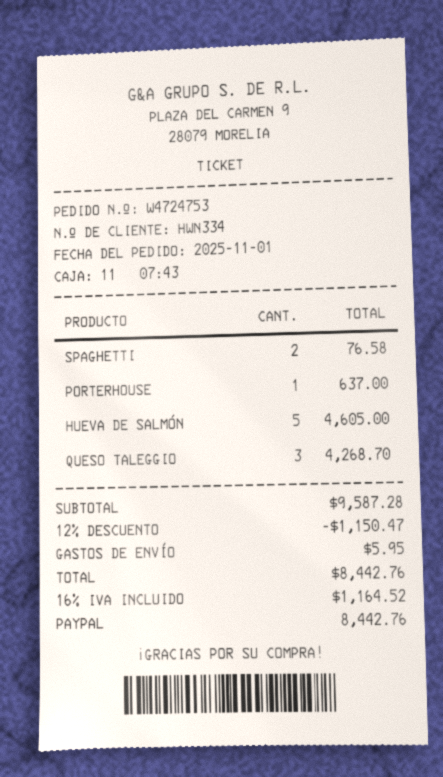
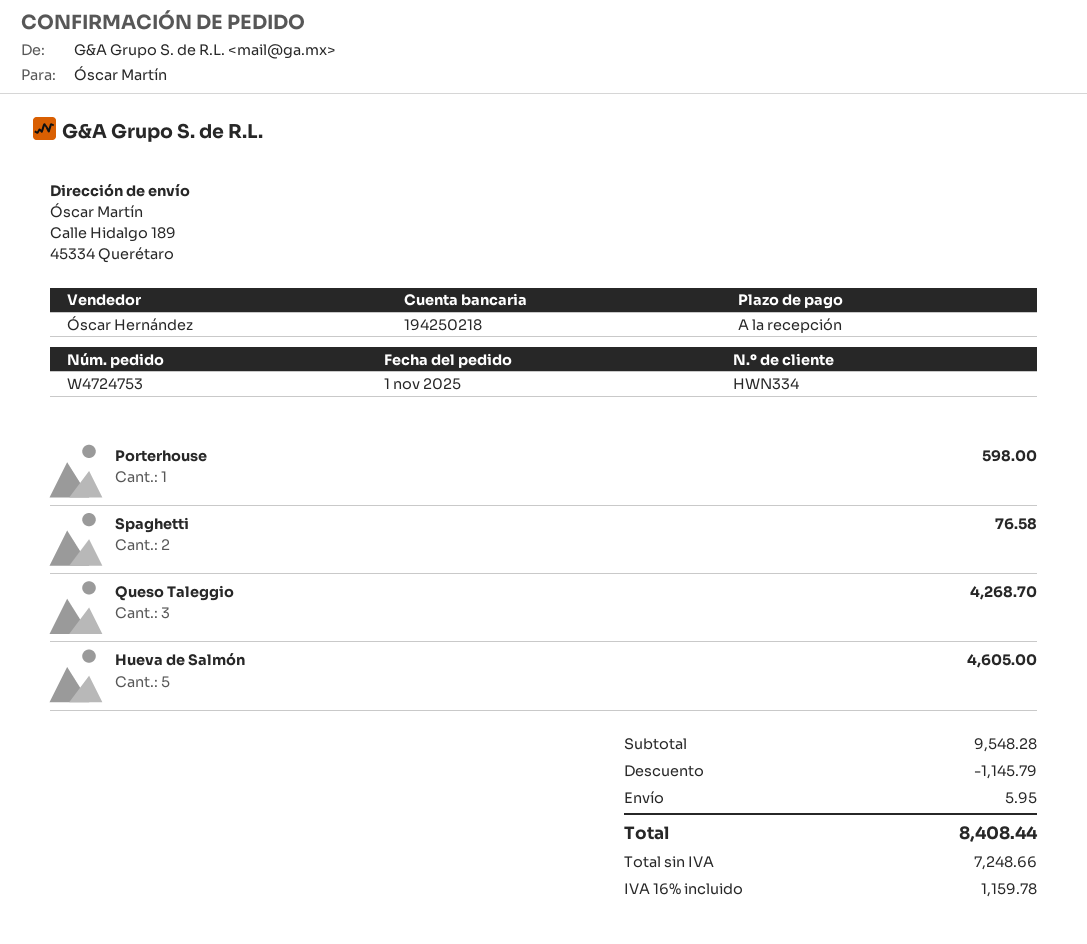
PORTERHOUSE: 1 for 637.00 -> 1 for 598.00
subtotal: 9587.28 -> 9548.28
discount: 1150.47 -> 1145.79
tax: 16% = 1164.52 -> 16% = 1159.78
total: 8442.76 -> 8408.44

